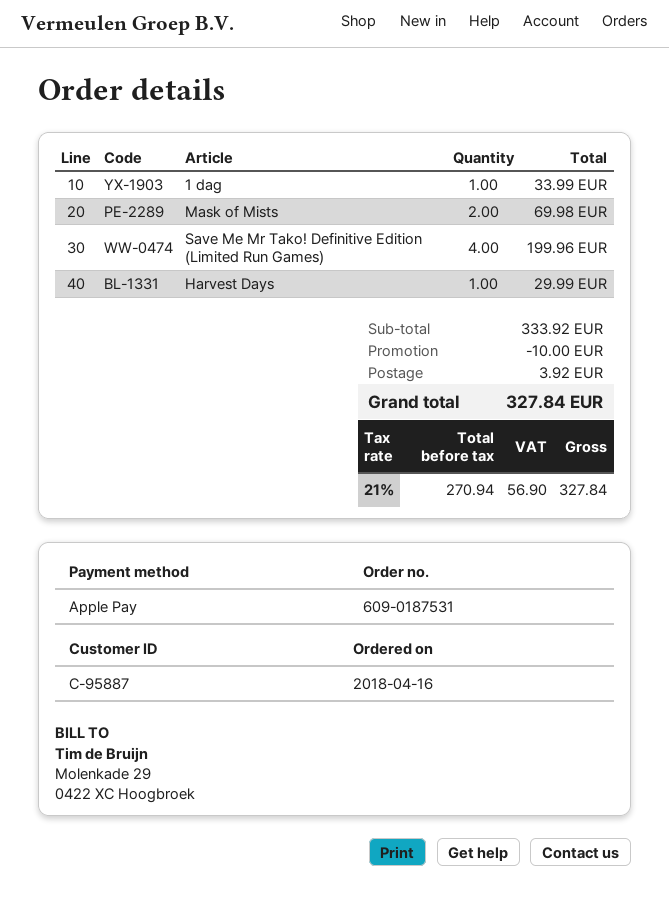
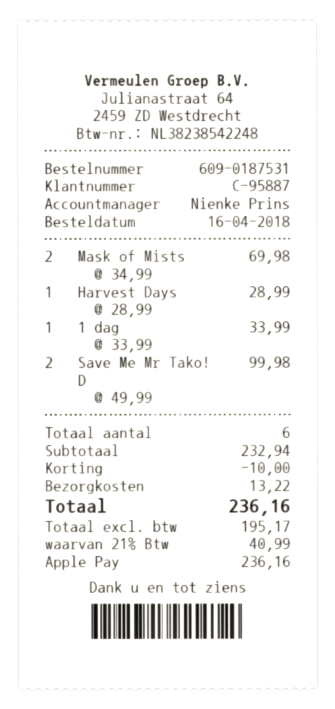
Save Me Mr Tako! Definitive Edition (Limited Run Games): 4 for 199.96 -> 2 for 99.98
Harvest Days: 1 for 29.99 -> 1 for 28.99
subtotal: 333.92 -> 232.94
shipping: 3.92 -> 13.22
net: 270.94 -> 195.17
tax: 21% = 56.90 -> 21% = 40.99
total: 327.84 -> 236.16

